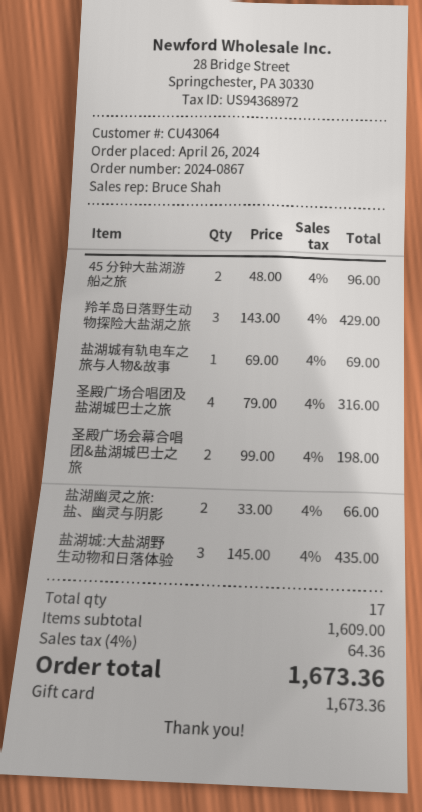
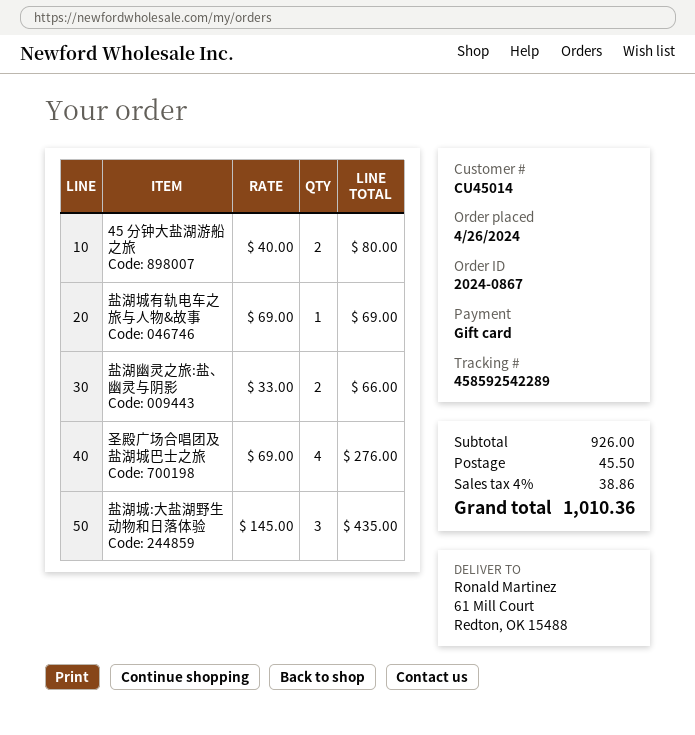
customer number: CU43064 -> CU45014
45 分钟大盐湖游船之旅: 2 x 48.00 = 96.00 -> 2 x 40.00 = 80.00
羚羊岛日落野生动物探险大盐湖之旅: 3 x 143.00 = 429.00 -> none
圣殿广场合唱团及盐湖城巴士之旅: 4 x 79.00 = 316.00 -> 4 x 69.00 = 276.00
圣殿广场会幕合唱团&盐湖城巴士之旅: 2 x 99.00 = 198.00 -> none
subtotal: 1609.00 -> 926.00
shipping: none -> 45.50
tax: 4% = 64.36 -> 4% = 38.86
total: 1673.36 -> 1010.36

